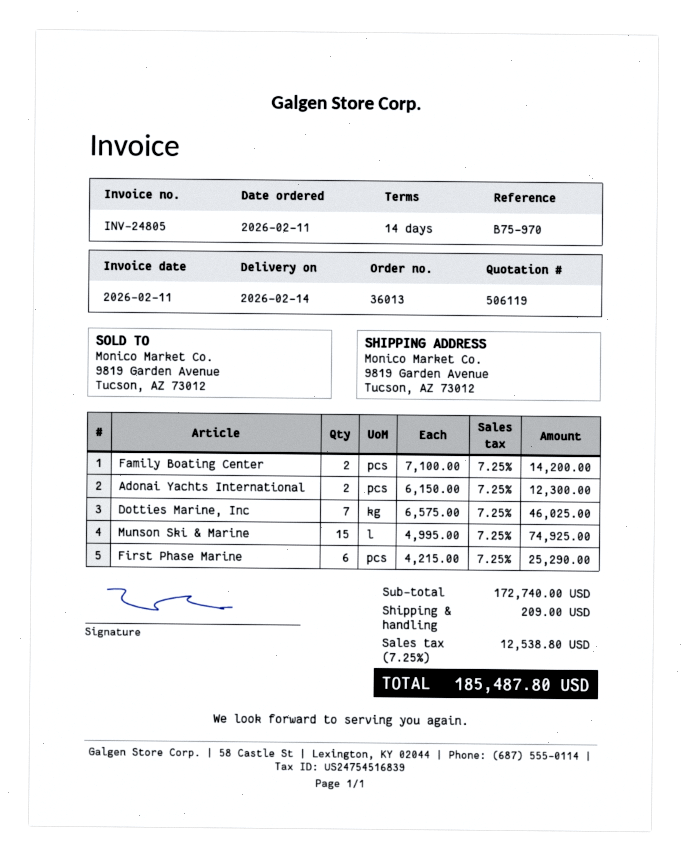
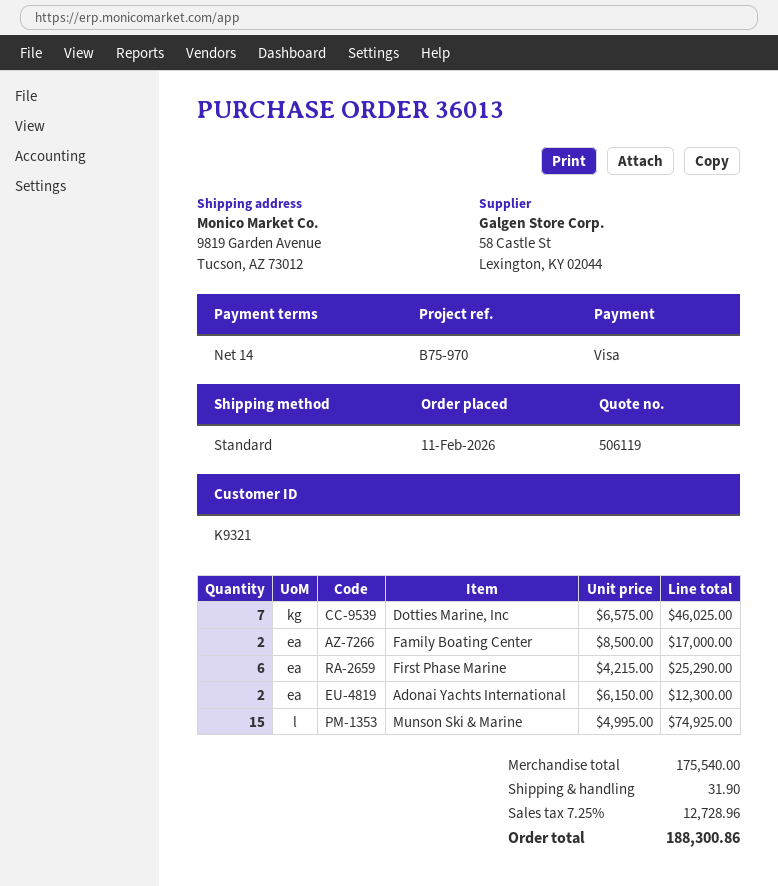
Family Boating Center: 2 x 7100.00 = 14200.00 -> 2 x 8500.00 = 17000.00
subtotal: 172740.00 -> 175540.00
shipping: 209.00 -> 31.90
tax: 7.25% = 12538.80 -> 7.25% = 12728.96
total: 185487.80 -> 188300.86

